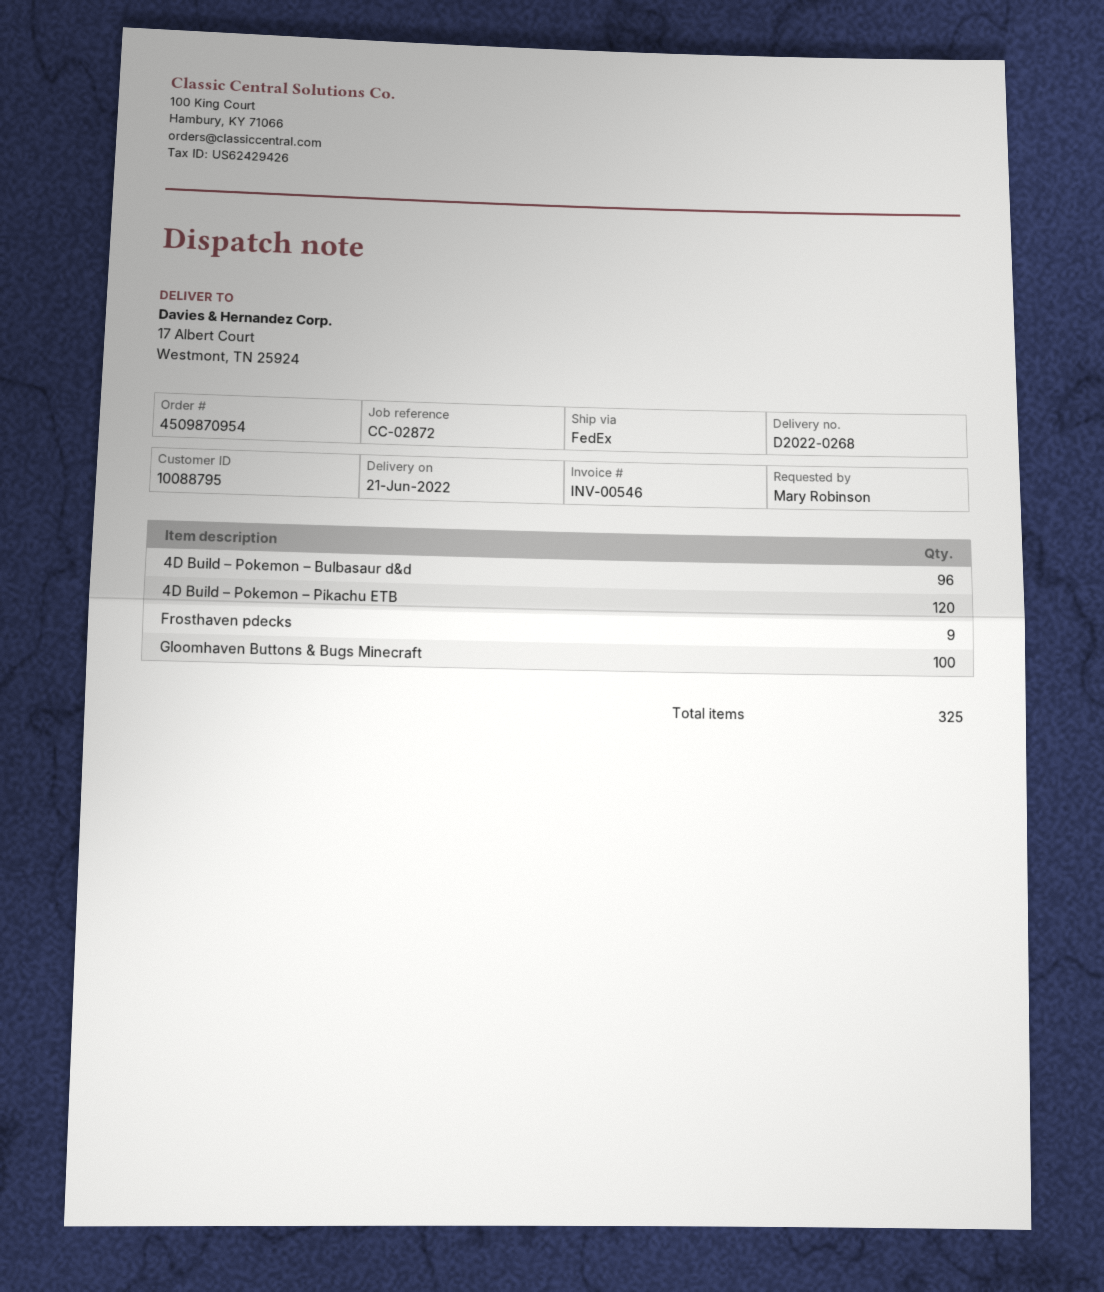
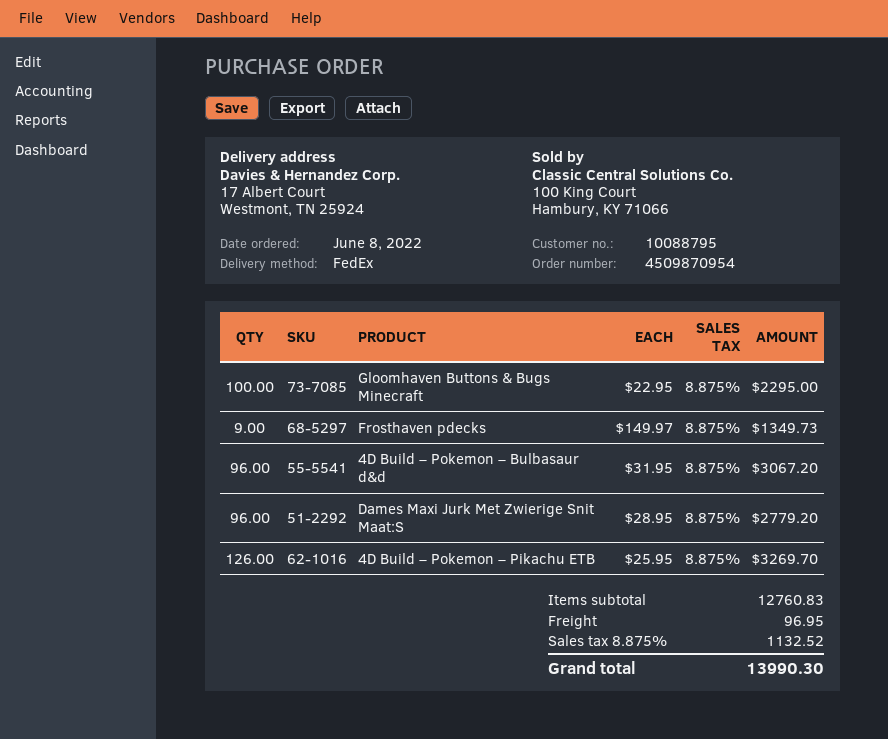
4D Build – Pokemon – Pikachu ETB: 120 -> 126
Dames Maxi Jurk Met Zwierige Snit Maat:S: none -> 96

